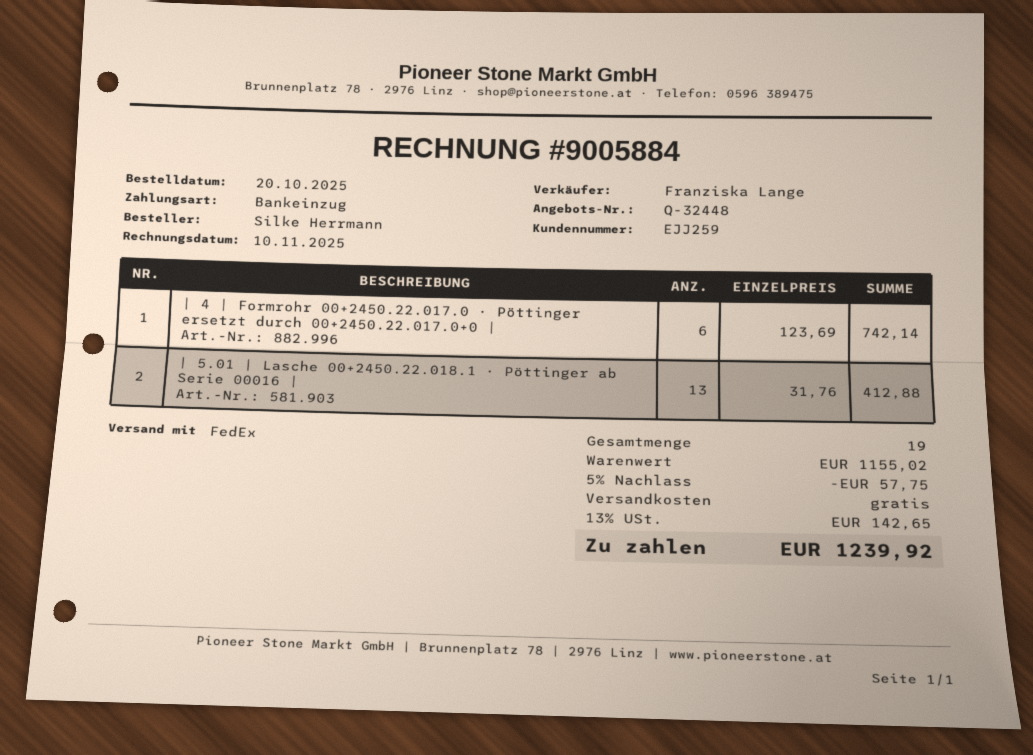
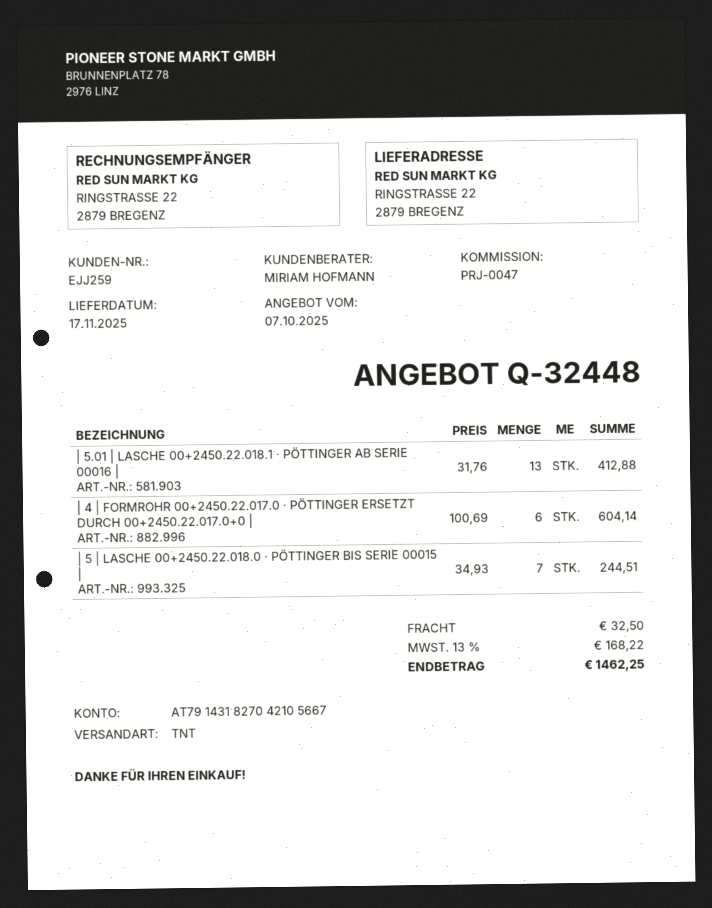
sales rep: Franziska Lange -> MIRIAM HOFMANN
shipping method: FedEx -> TNT
| 4 | Formrohr 00+2450.22.017.0 · Pöttinger ersetzt durch 00+2450.22.017.0+0 |: 6 x 123.69 = 742.14 -> 6 x 100.69 = 604.14
| 5 | LASCHE 00+2450.22.018.0 · PÖTTINGER BIS SERIE 00015 |: none -> 7 x 34.93 = 244.51
discount: 5% = 57.75 -> none
shipping: 0.00 -> 32.50
tax: 13% = 142.65 -> 13% = 168.22
total: 1239.92 -> 1462.25

